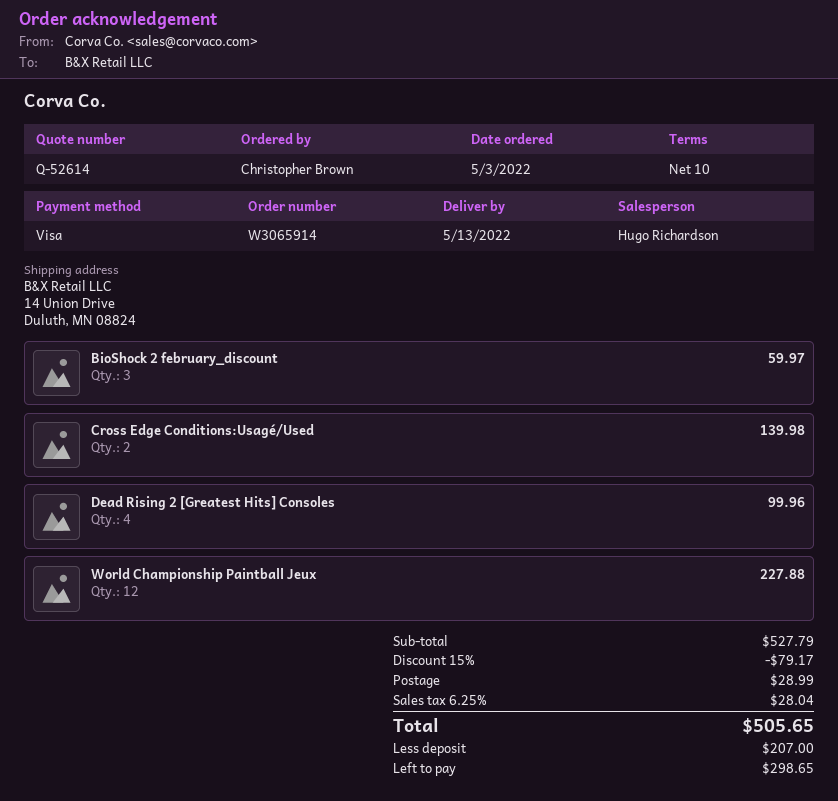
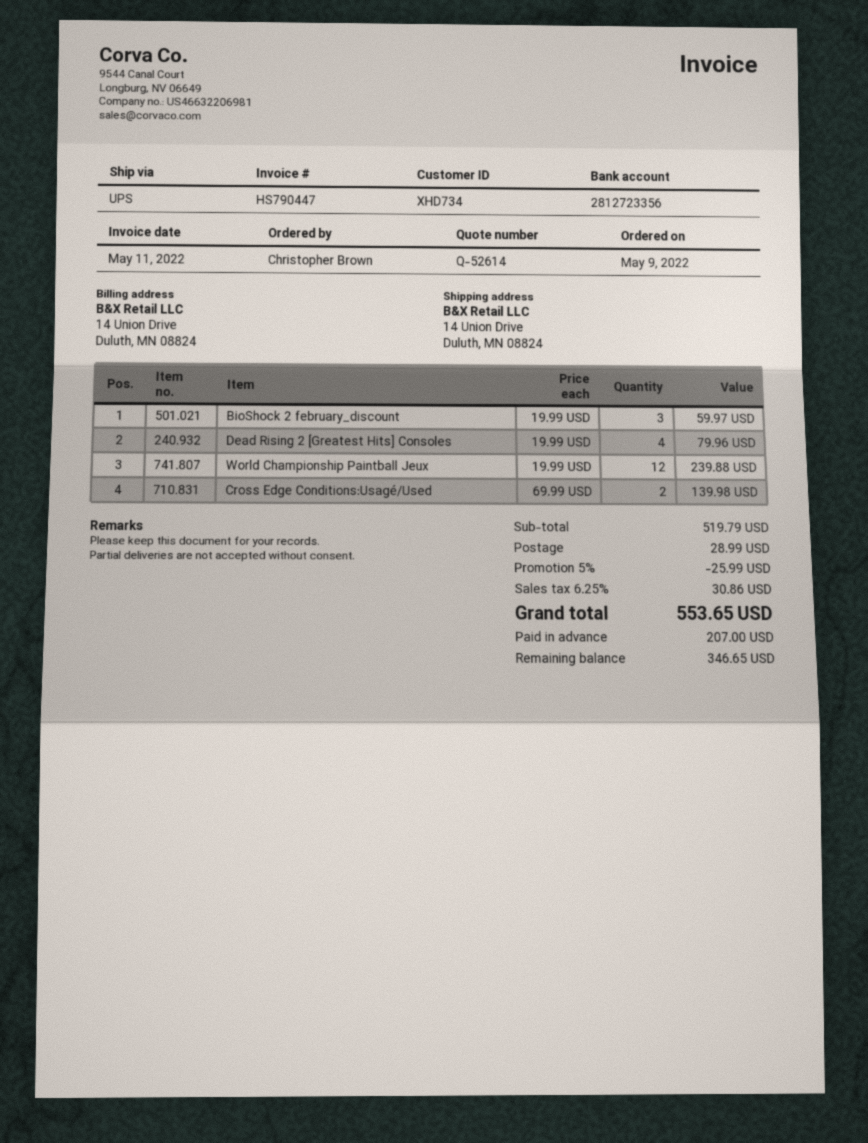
order date: 2022-05-03 -> 2022-05-09
Dead Rising 2 [Greatest Hits] Consoles: 4 for 99.96 -> 4 for 79.96
World Championship Paintball Jeux: 12 for 227.88 -> 12 for 239.88
subtotal: 527.79 -> 519.79
discount: 15% = 79.17 -> 5% = 25.99
tax: 6.25% = 28.04 -> 6.25% = 30.86
total: 505.65 -> 553.65
balance: 298.65 -> 346.65

